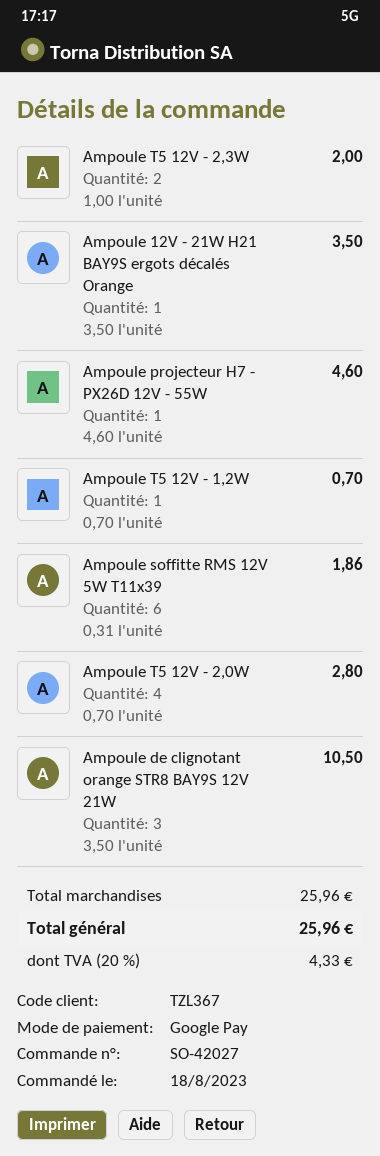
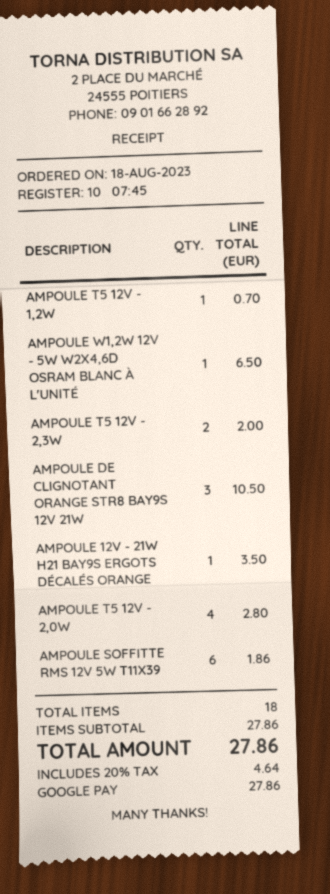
Ampoule projecteur H7 - PX26D 12V - 55W: 1 for 4.60 -> none
AMPOULE W1,2W 12V - 5W W2X4,6D OSRAM BLANC À L'UNITÉ: none -> 1 for 6.50
subtotal: 25.96 -> 27.86
tax: 20% = 4.33 -> 20% = 4.64
total: 25.96 -> 27.86

